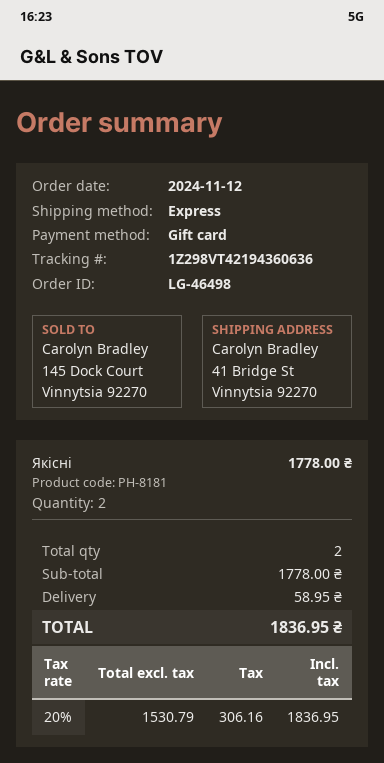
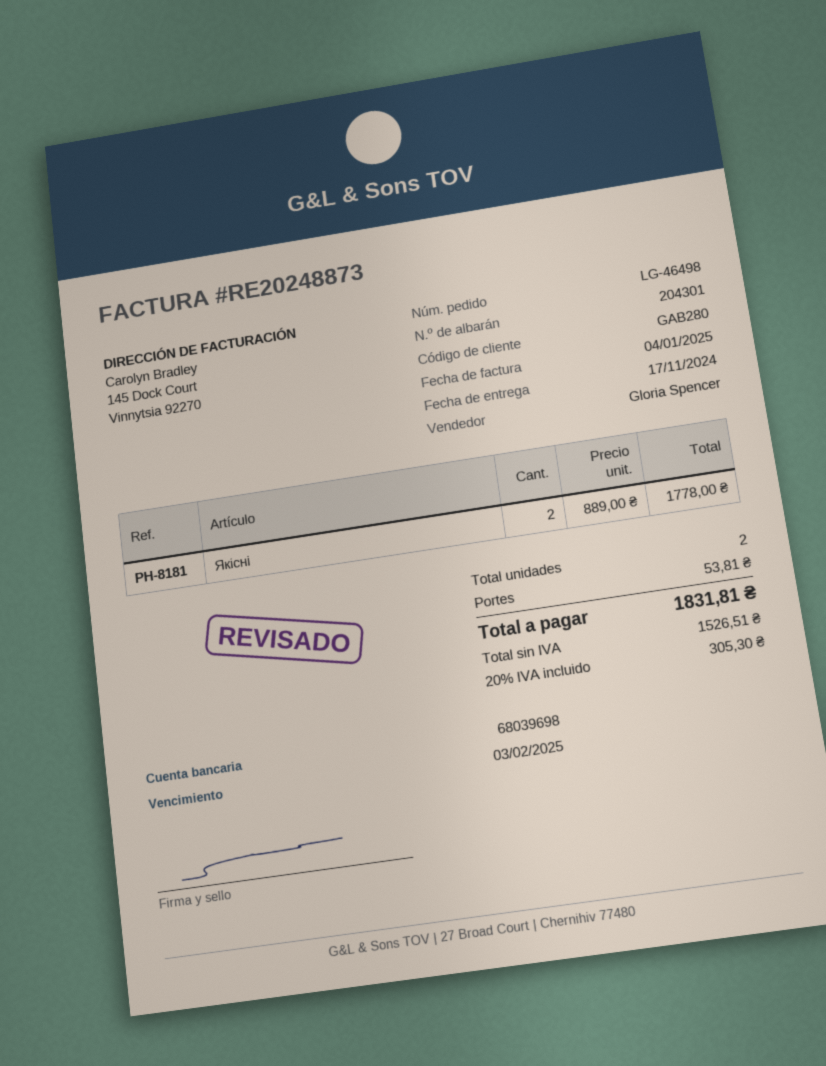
shipping: 58.95 -> 53.81
net: 1530.79 -> 1526.51
tax: 20% = 306.16 -> 20% = 305.30
total: 1836.95 -> 1831.81

